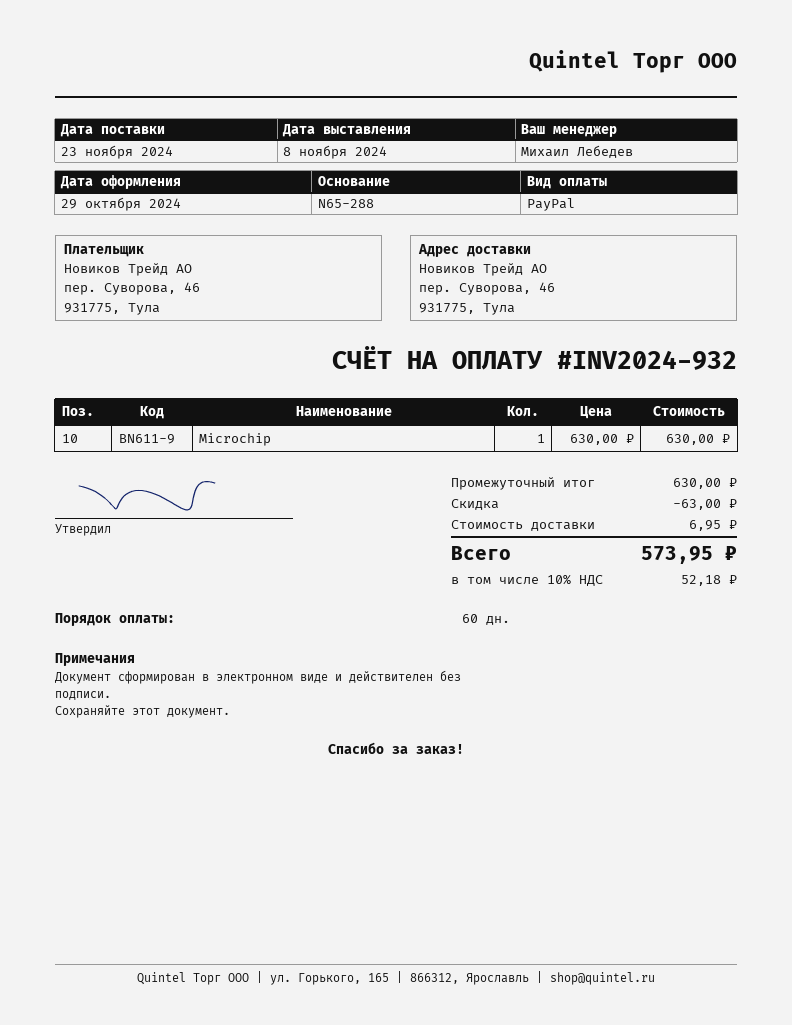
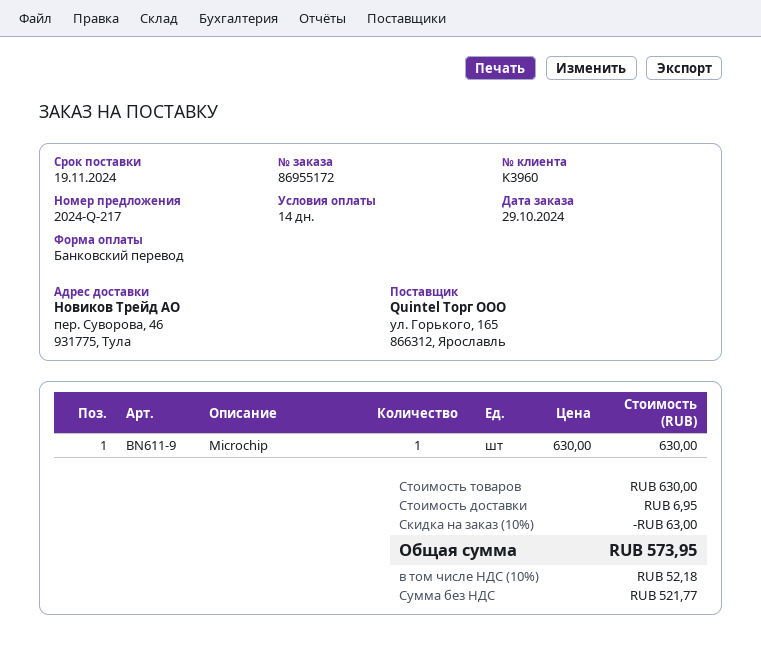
delivery date: 2024-11-23 -> 2024-11-19
payment terms: 60 days -> 14 days
payment method: PayPal -> bank transfer

